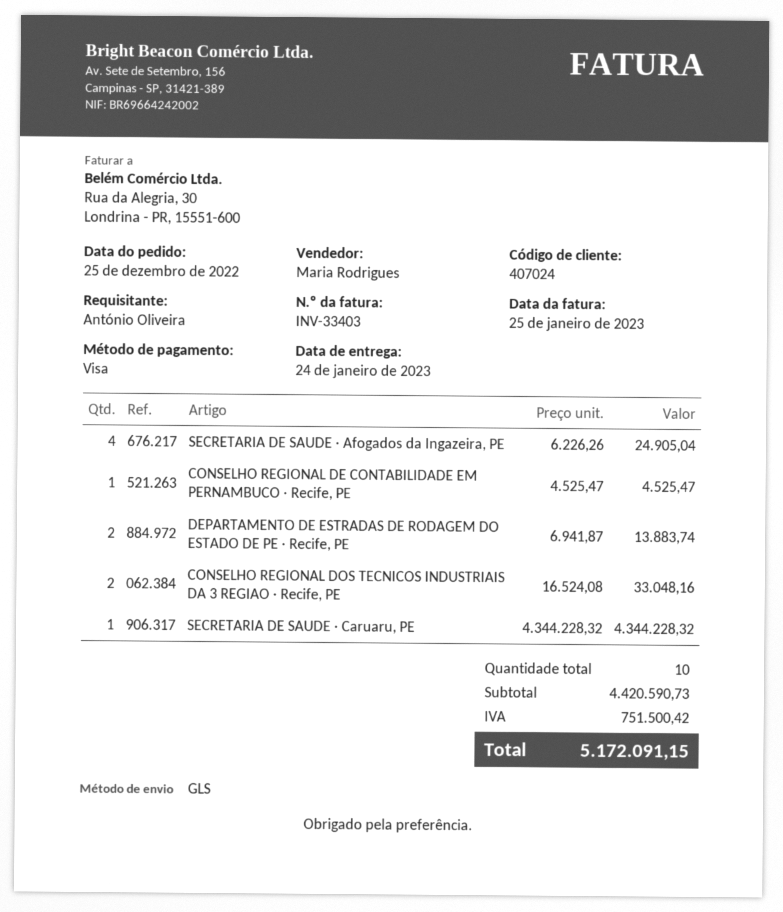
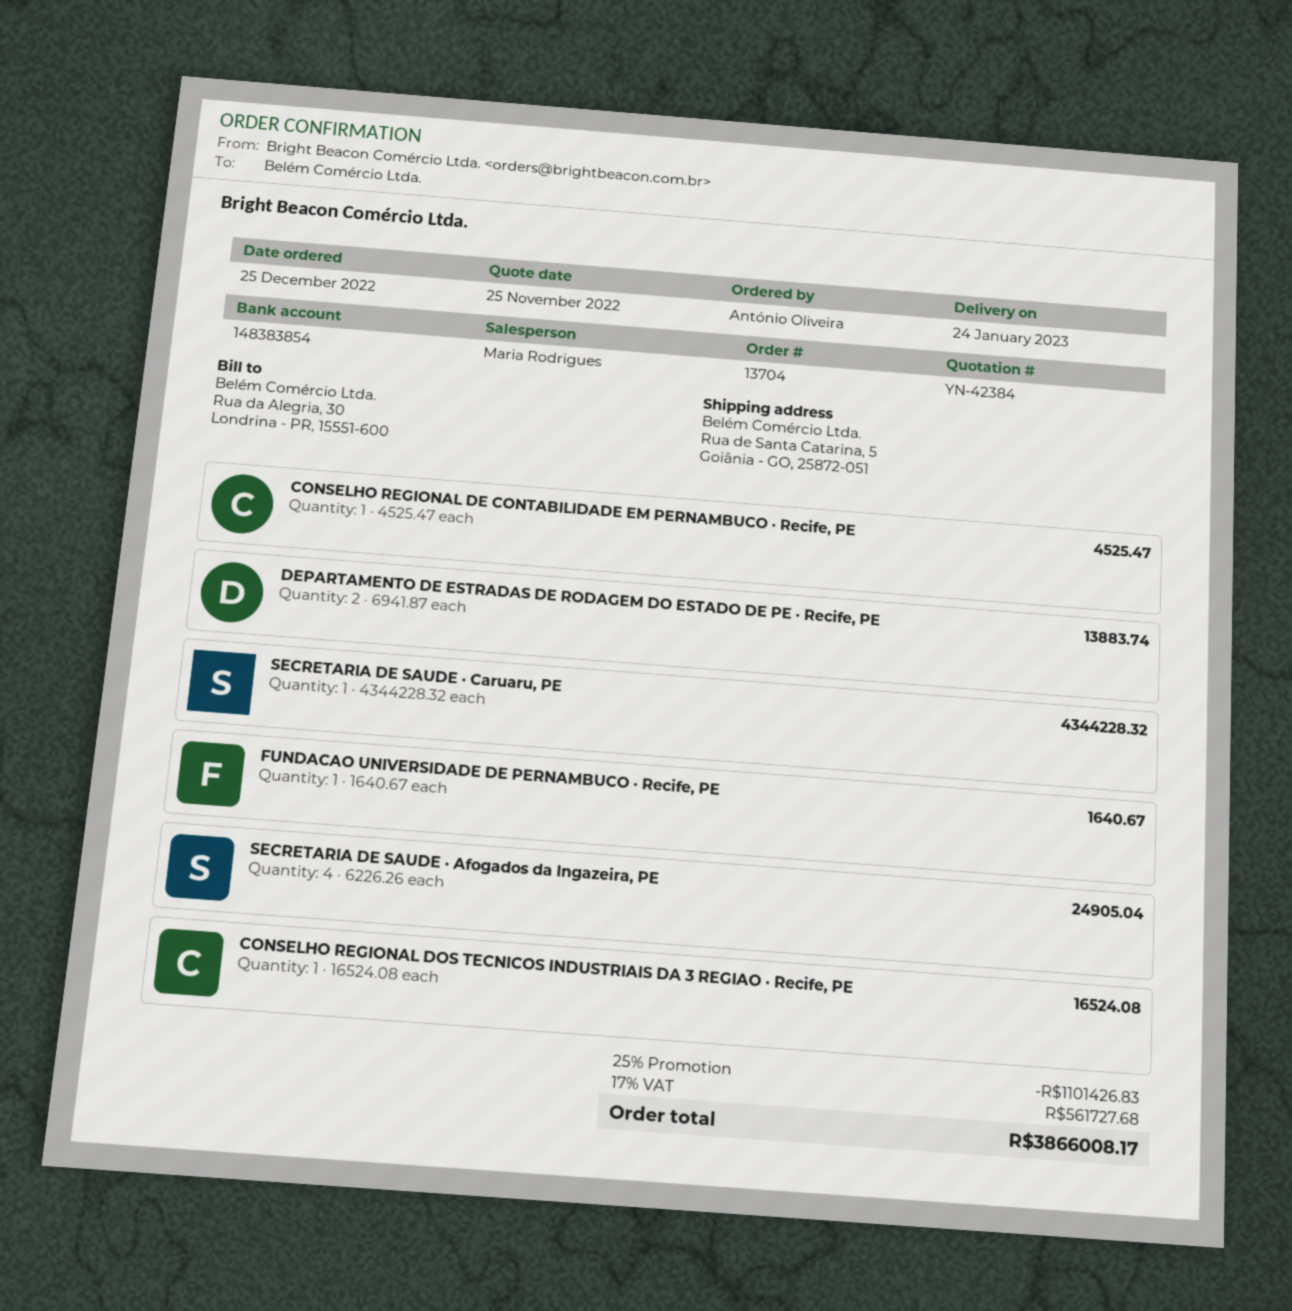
CONSELHO REGIONAL DOS TECNICOS INDUSTRIAIS DA 3 REGIAO · Recife, PE: 2 x 16524.08 = 33048.16 -> 1 x 16524.08 = 16524.08
FUNDACAO UNIVERSIDADE DE PERNAMBUCO · Recife, PE: none -> 1 x 1640.67 = 1640.67
discount: none -> 25% = 1101426.83
tax: 751500.42 -> 561727.68
total: 5172091.15 -> 3866008.17

